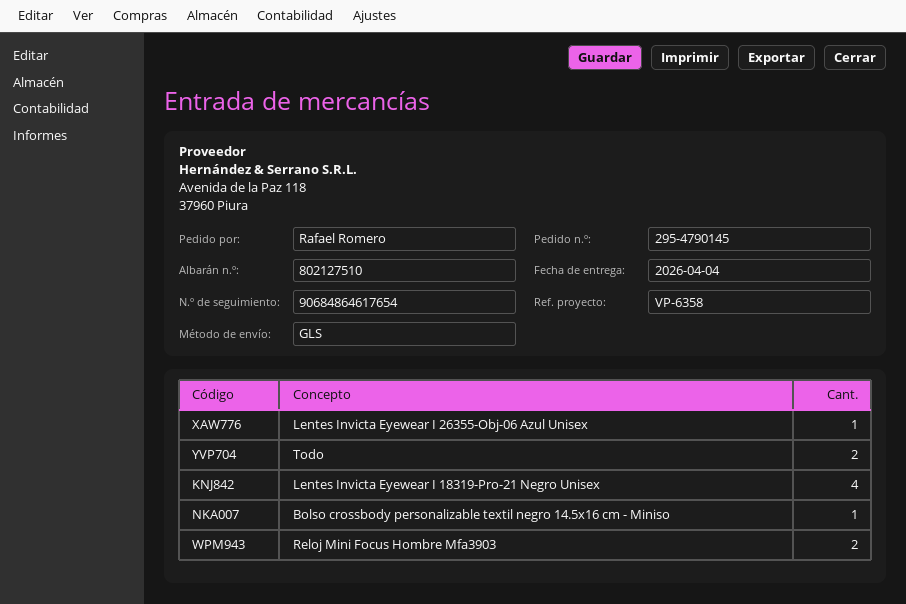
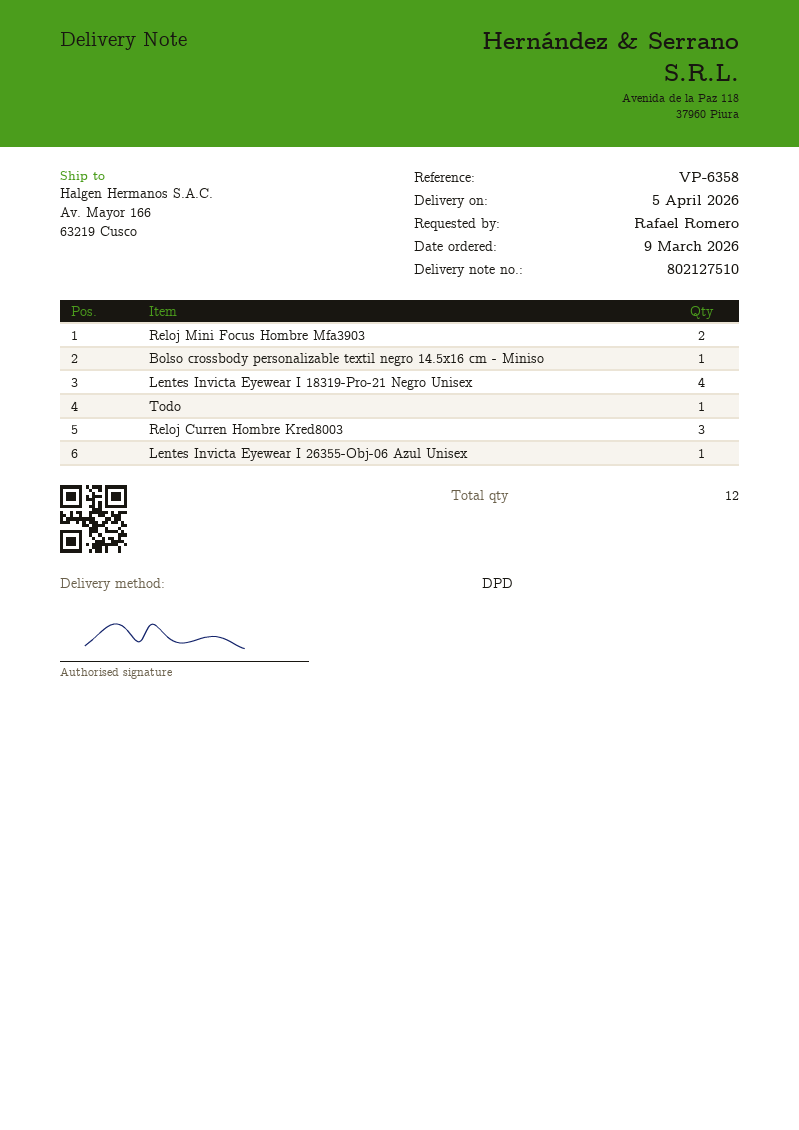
delivery date: 2026-04-04 -> 2026-04-05
shipping method: GLS -> DPD
Todo: 2 -> 1
Reloj Curren Hombre Kred8003: none -> 3

